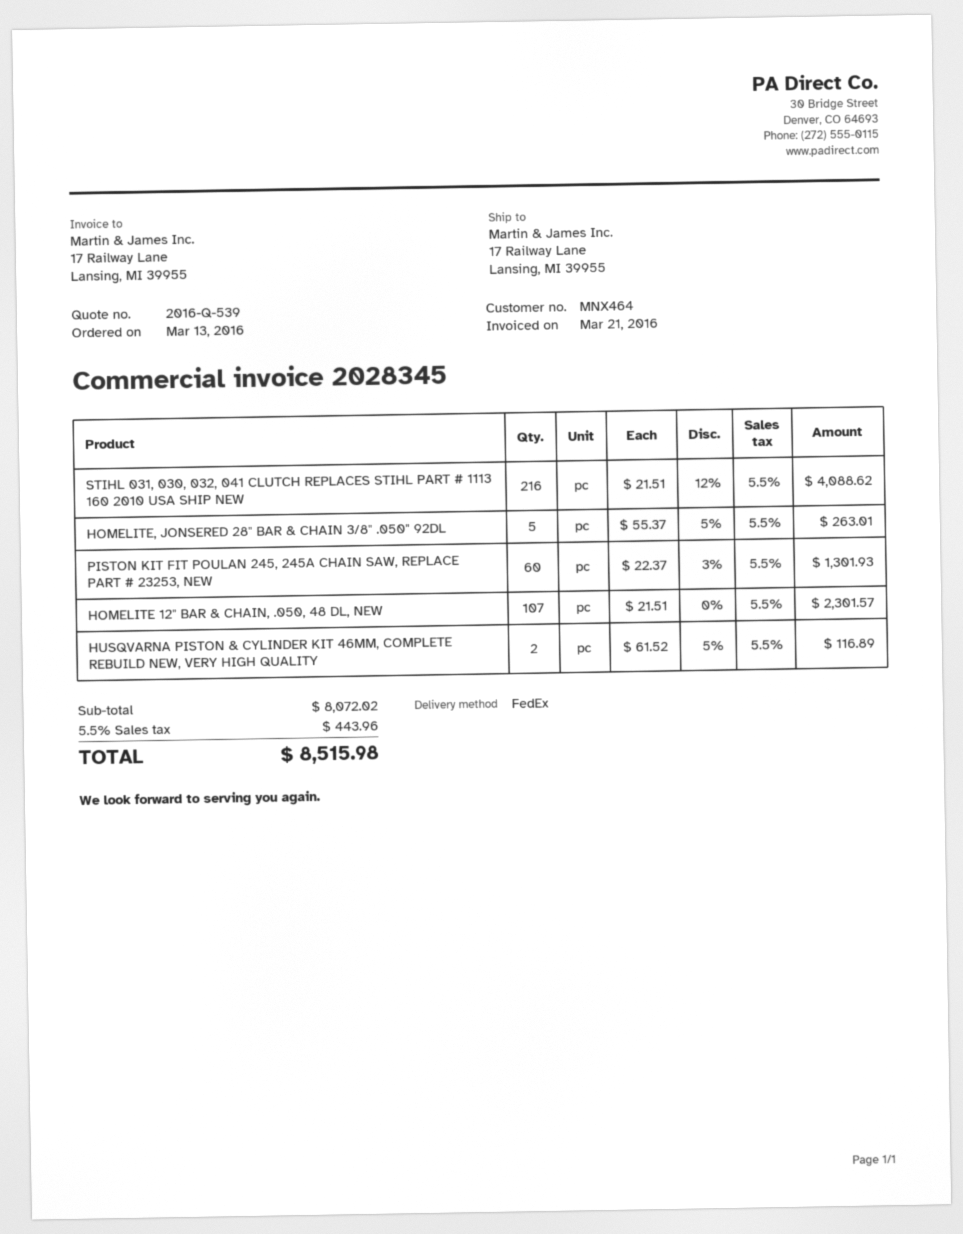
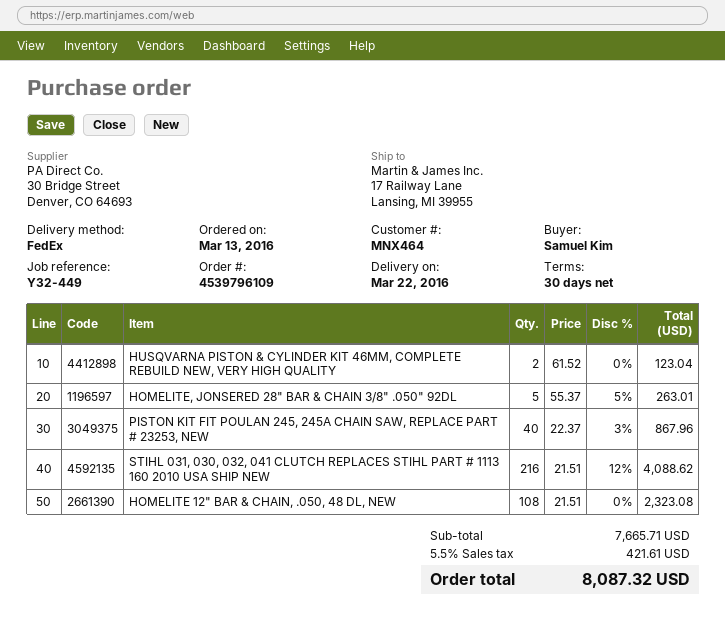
PISTON KIT FIT POULAN 245, 245A CHAIN SAW, REPLACE PART # 23253, NEW: 60 x 22.37 - 3% = 1301.93 -> 40 x 22.37 - 3% = 867.96
HOMELITE 12" BAR & CHAIN, .050, 48 DL, NEW: 107 x 21.51 = 2301.57 -> 108 x 21.51 = 2323.08
HUSQVARNA PISTON & CYLINDER KIT 46MM, COMPLETE REBUILD NEW, VERY HIGH QUALITY: 2 x 61.52 - 5% = 116.89 -> 2 x 61.52 = 123.04
subtotal: 8072.02 -> 7665.71
tax: 5.5% = 443.96 -> 5.5% = 421.61
total: 8515.98 -> 8087.32

